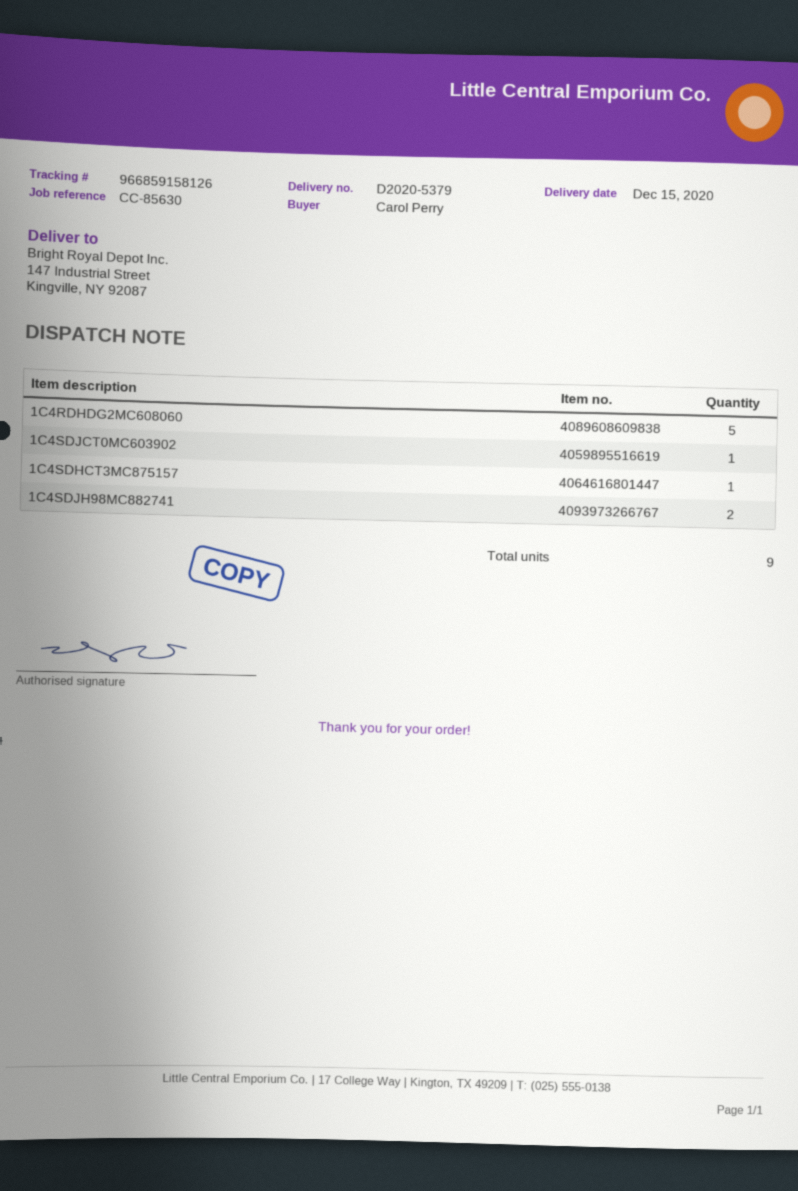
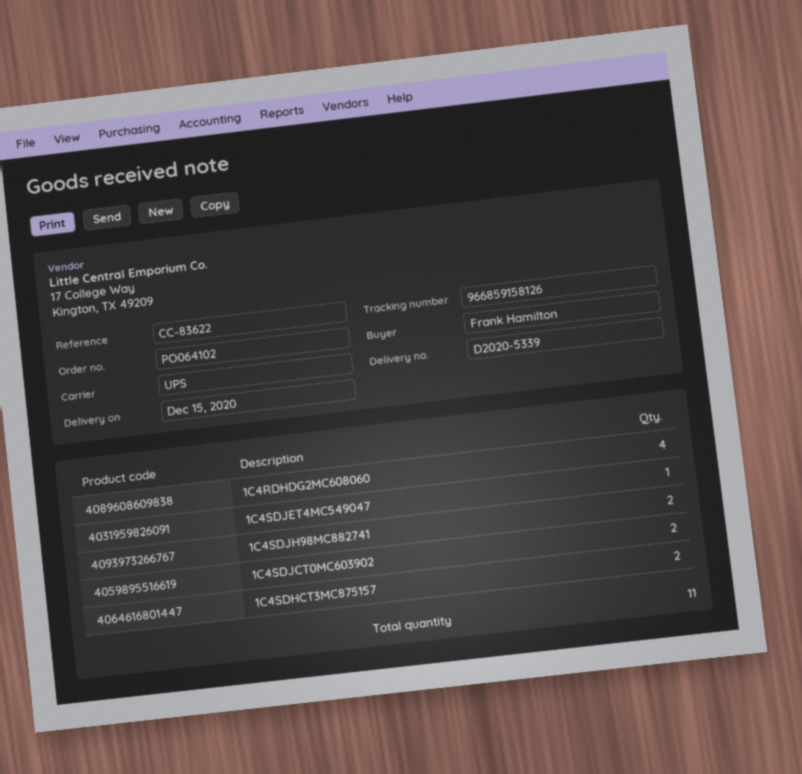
delivery note number: D2020-5379 -> D2020-5339
reference: CC-85630 -> CC-83622
ordered by: Carol Perry -> Frank Hamilton
1C4RDHDG2MC608060: 5 -> 4
1C4SDJCT0MC603902: 1 -> 2
1C4SDHCT3MC875157: 1 -> 2
1C4SDJET4MC549047: none -> 1
total quantity: 9 -> 11

